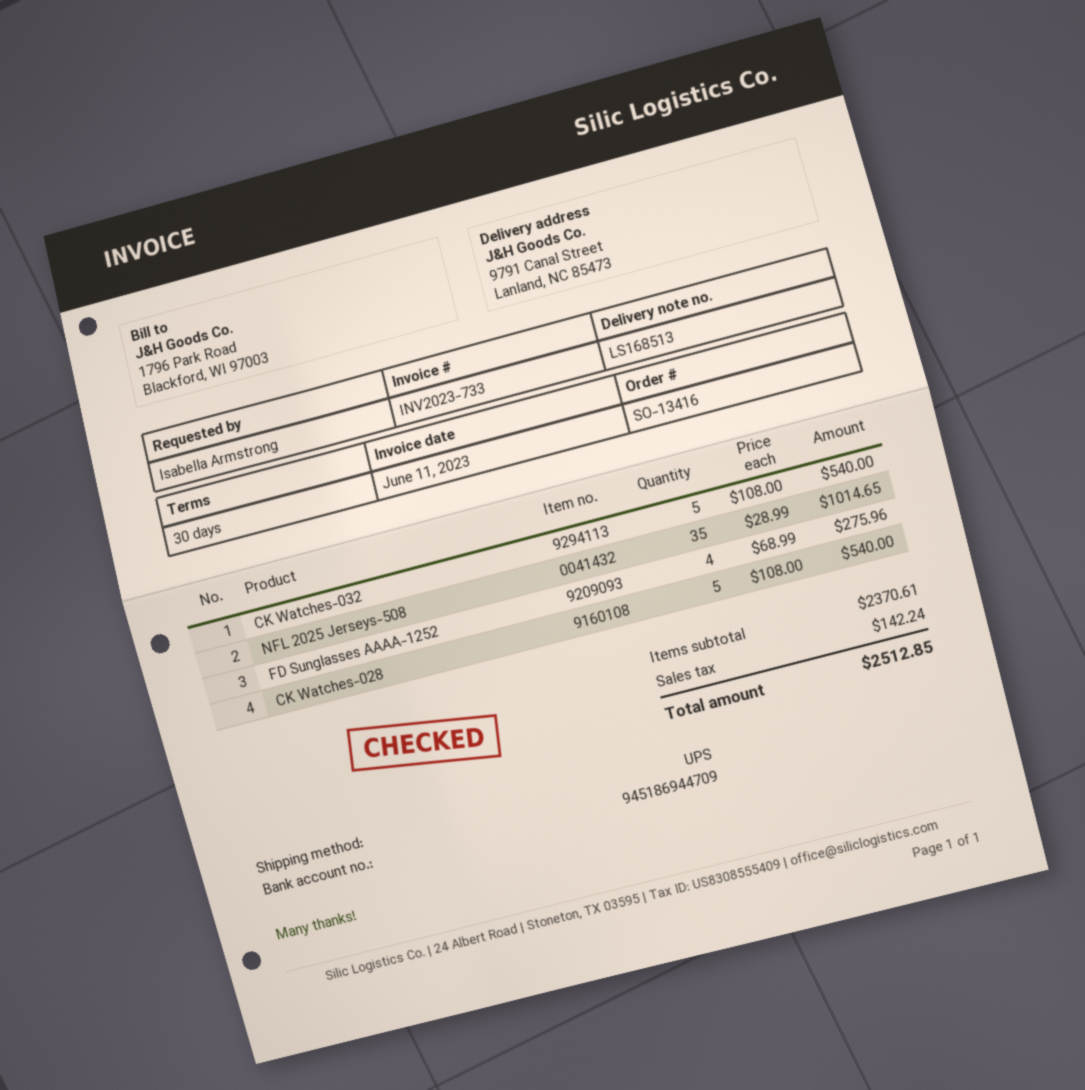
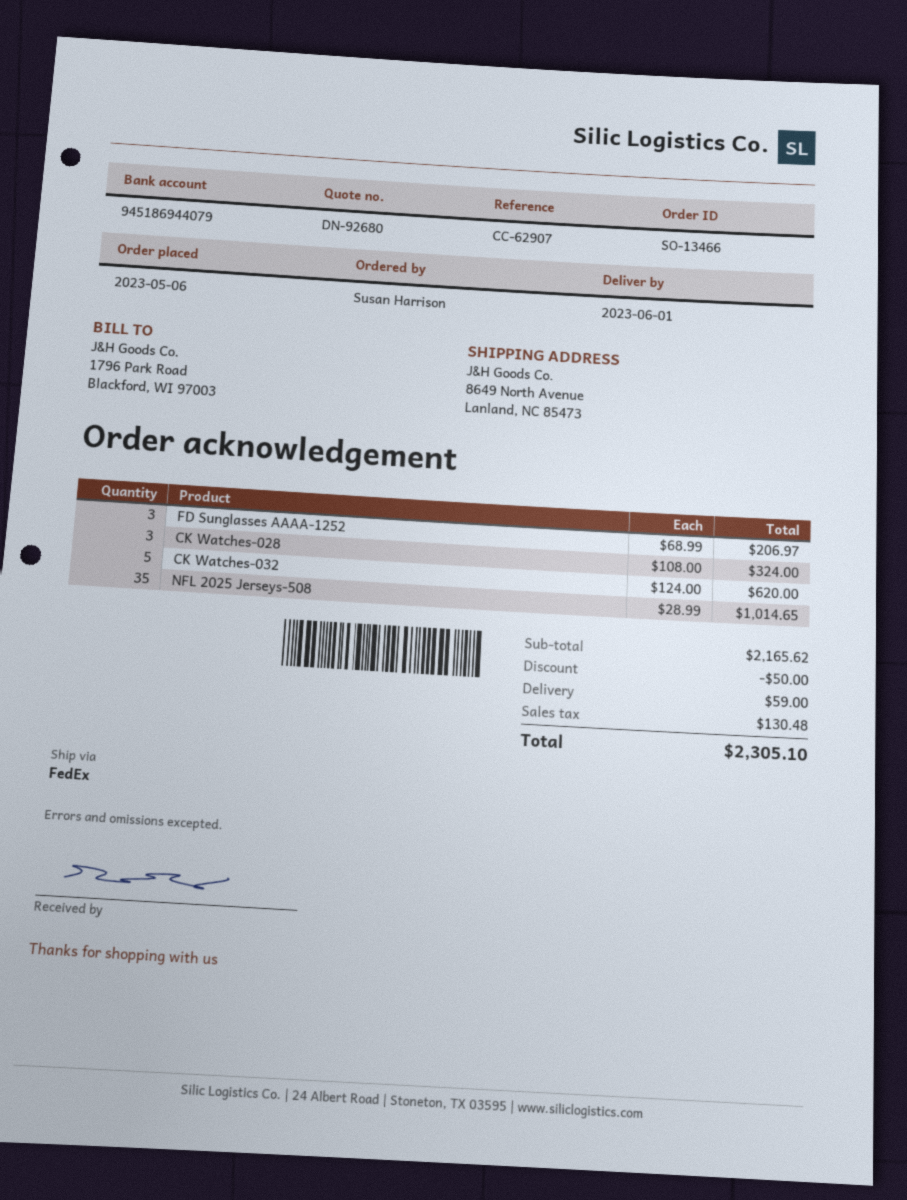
order number: SO-13416 -> SO-13466
ordered by: Isabella Armstrong -> Susan Harrison
bank account: 945186944709 -> 945186944079
shipping method: UPS -> FedEx
ship to: 9791 Canal Street, Lanland, NC 85473 -> 8649 North Avenue, Lanland, NC 85473
CK Watches-032: 5 x 108.00 = 540.00 -> 5 x 124.00 = 620.00
FD Sunglasses AAAA-1252: 4 x 68.99 = 275.96 -> 3 x 68.99 = 206.97
CK Watches-028: 5 x 108.00 = 540.00 -> 3 x 108.00 = 324.00
subtotal: 2370.61 -> 2165.62
discount: none -> 50.00
shipping: none -> 59.00
tax: 142.24 -> 130.48
total: 2512.85 -> 2305.10

